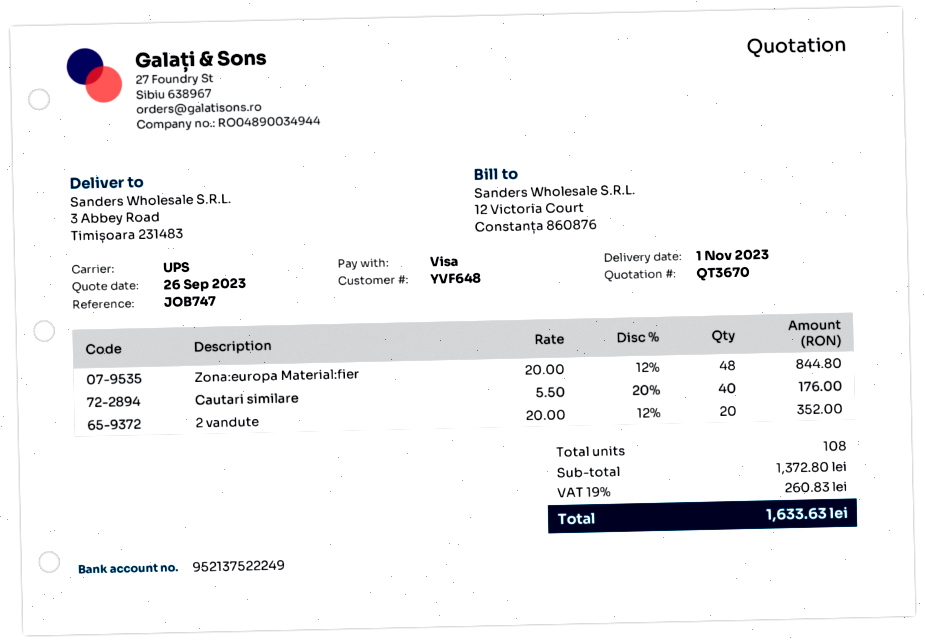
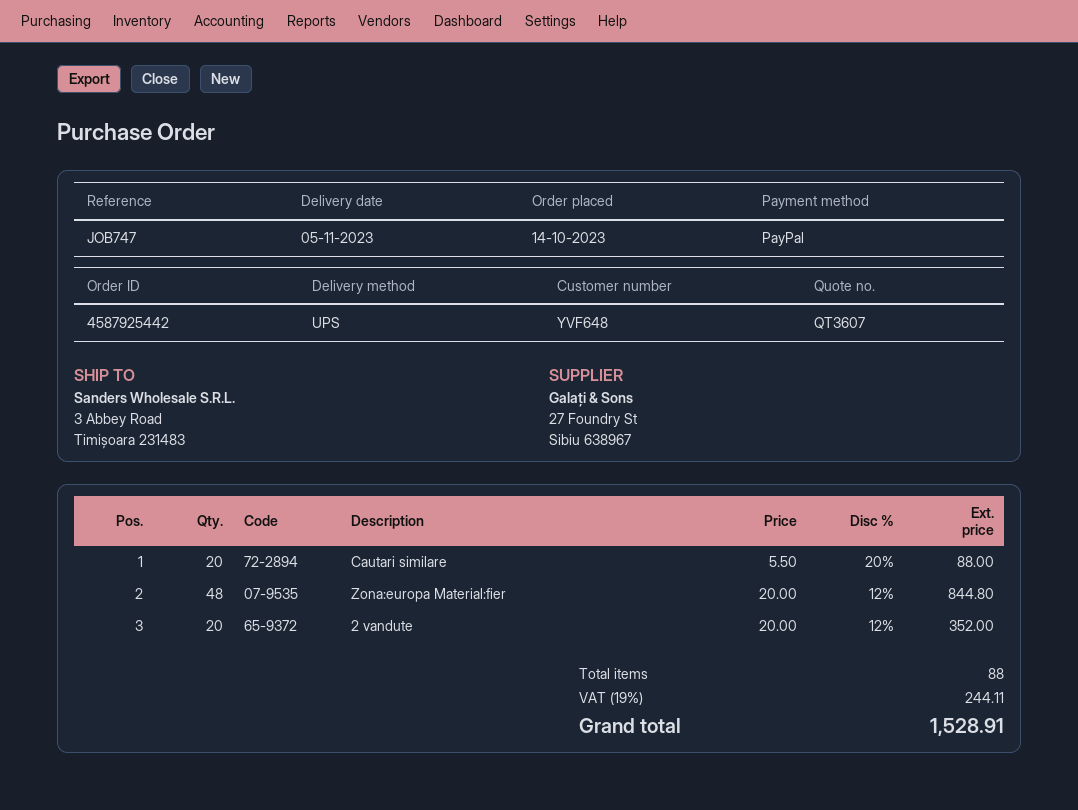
quote number: QT3670 -> QT3607
delivery date: 2023-11-01 -> 2023-11-05
payment method: Visa -> PayPal
Cautari similare: 40 x 5.50 - 20% = 176.00 -> 20 x 5.50 - 20% = 88.00
total quantity: 108 -> 88
tax: 19% = 260.83 -> 19% = 244.11
total: 1633.63 -> 1528.91

